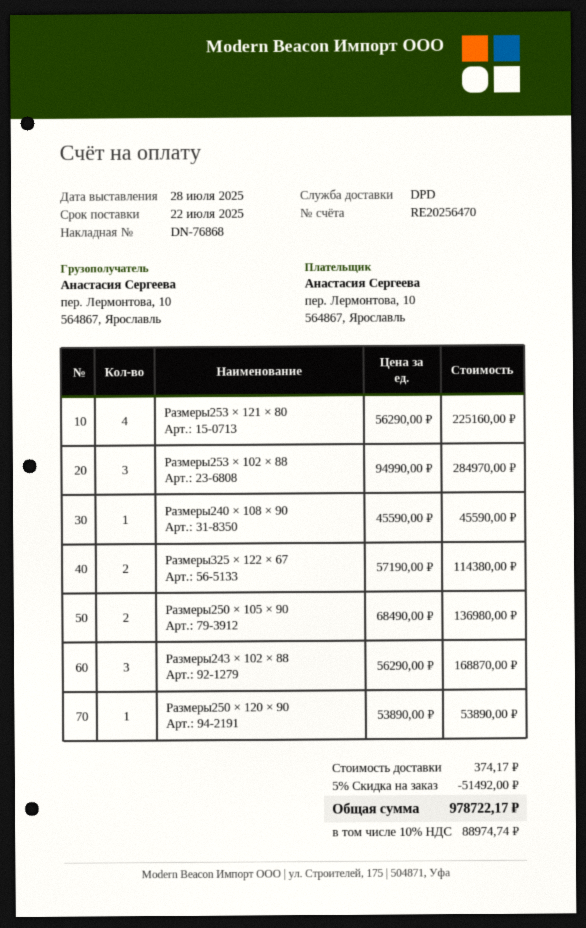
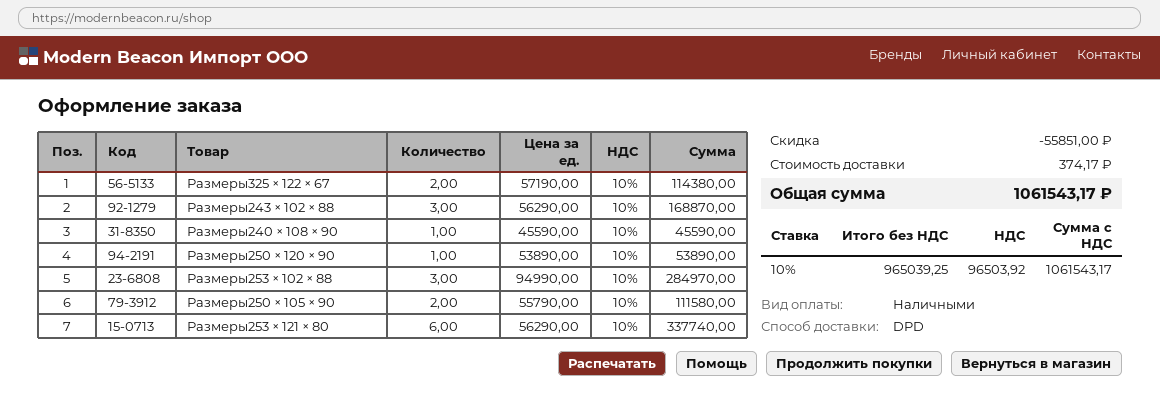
Размеры253 × 121 × 80: 4 x 56290.00 = 225160.00 -> 6 x 56290.00 = 337740.00
Размеры250 × 105 × 90: 2 x 68490.00 = 136980.00 -> 2 x 55790.00 = 111580.00
discount: 51492.00 -> 55851.00
tax: 10% = 88974.74 -> 10% = 96503.92
total: 978722.17 -> 1061543.17

